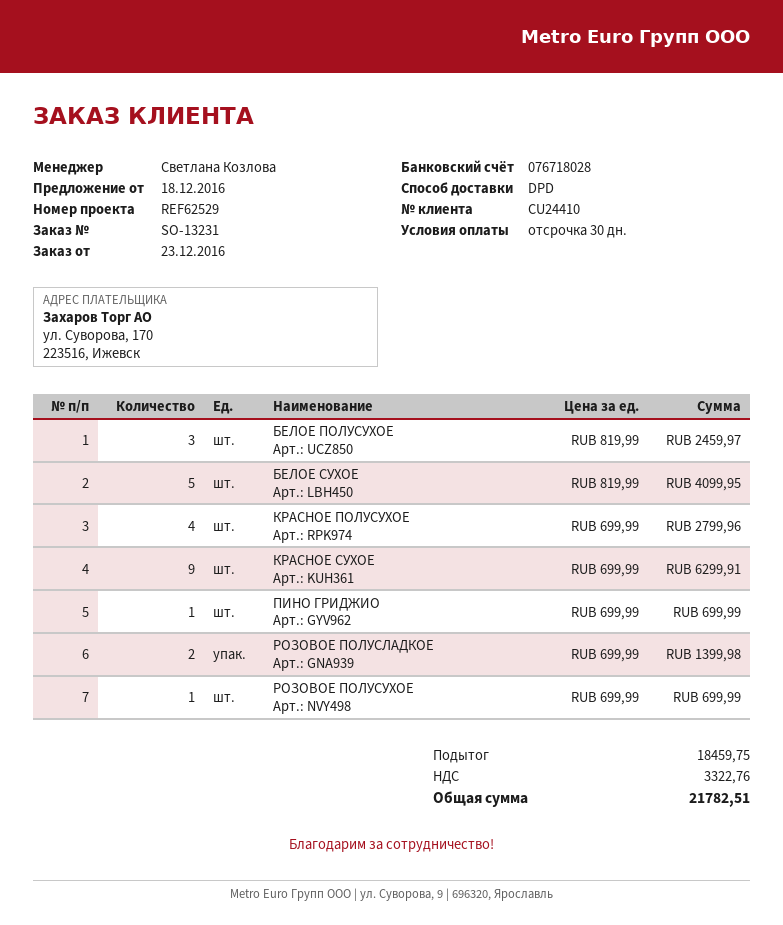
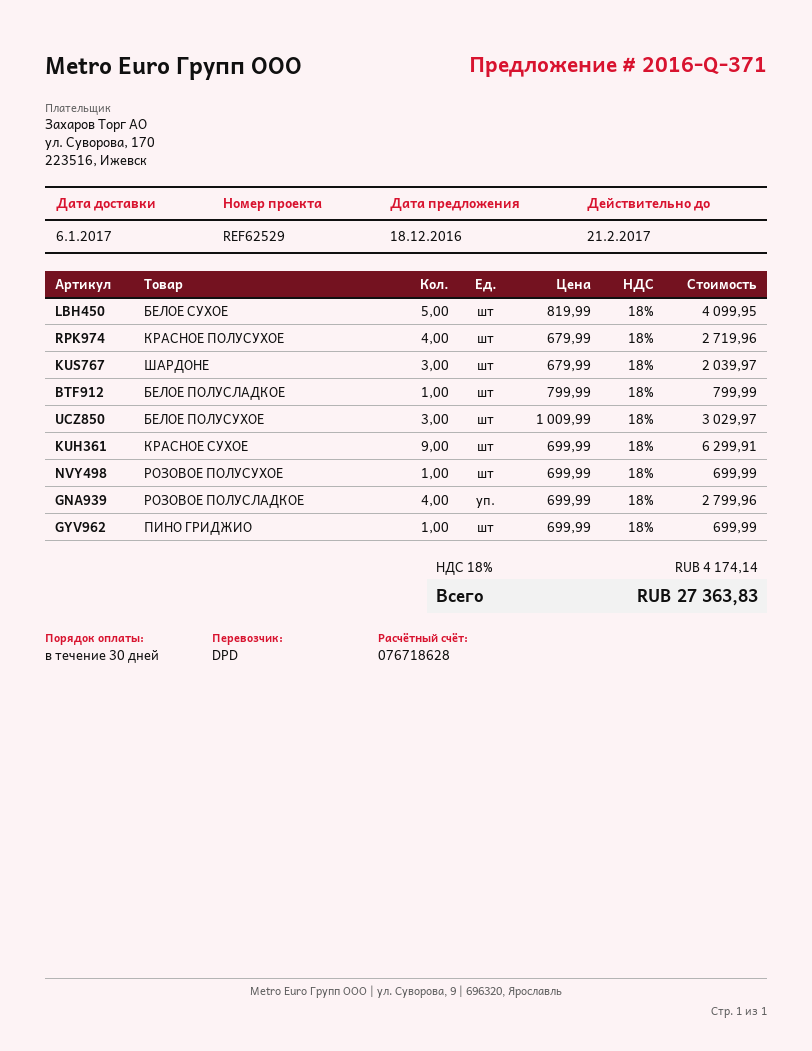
bank account: 076718028 -> 076718628
БЕЛОЕ ПОЛУСУХОЕ: 3 x 819.99 = 2459.97 -> 3 x 1009.99 = 3029.97
КРАСНОЕ ПОЛУСУХОЕ: 4 x 699.99 = 2799.96 -> 4 x 679.99 = 2719.96
РОЗОВОЕ ПОЛУСЛАДКОЕ: 2 x 699.99 = 1399.98 -> 4 x 699.99 = 2799.96
ШАРДОНЕ: none -> 3 x 679.99 = 2039.97
БЕЛОЕ ПОЛУСЛАДКОЕ: none -> 1 x 799.99 = 799.99
tax: 3322.76 -> 4174.14
total: 21782.51 -> 27363.83

